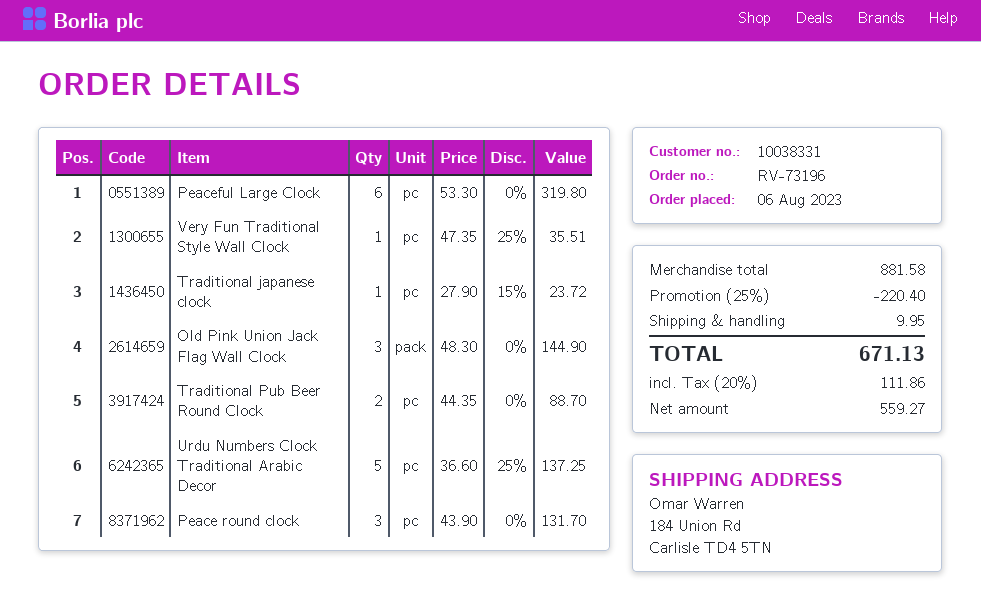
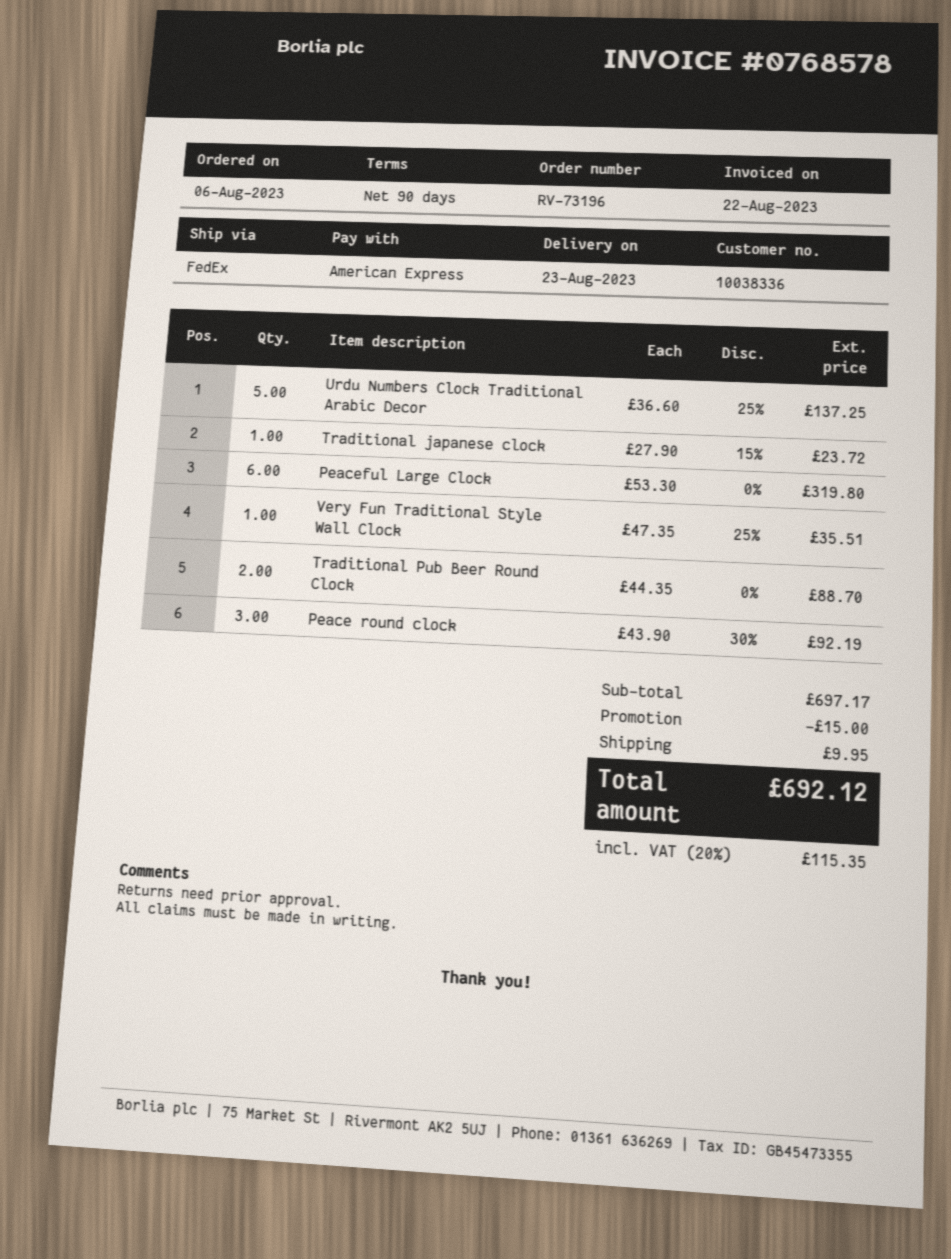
customer number: 10038331 -> 10038336
Old Pink Union Jack Flag Wall Clock: 3 x 48.30 = 144.90 -> none
Peace round clock: 3 x 43.90 = 131.70 -> 3 x 43.90 - 30% = 92.19
subtotal: 881.58 -> 697.17
discount: 220.40 -> 15.00
tax: 20% = 111.86 -> 20% = 115.35
total: 671.13 -> 692.12

